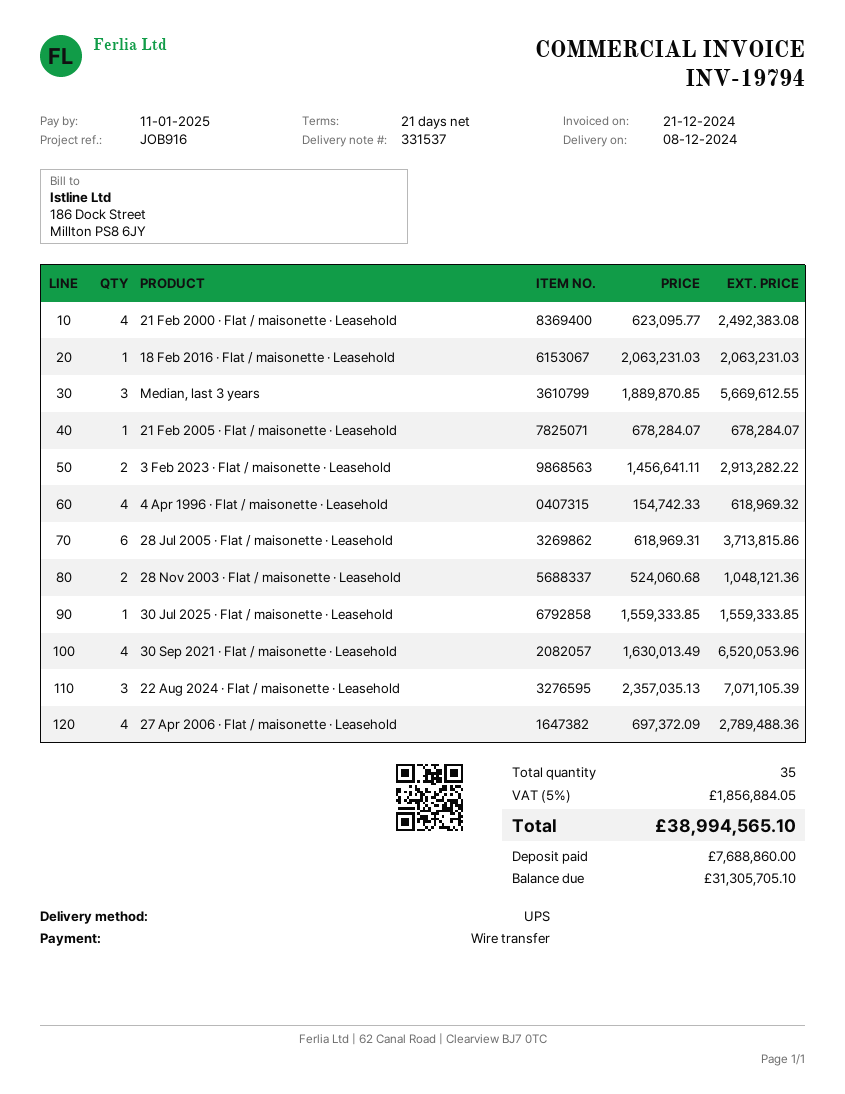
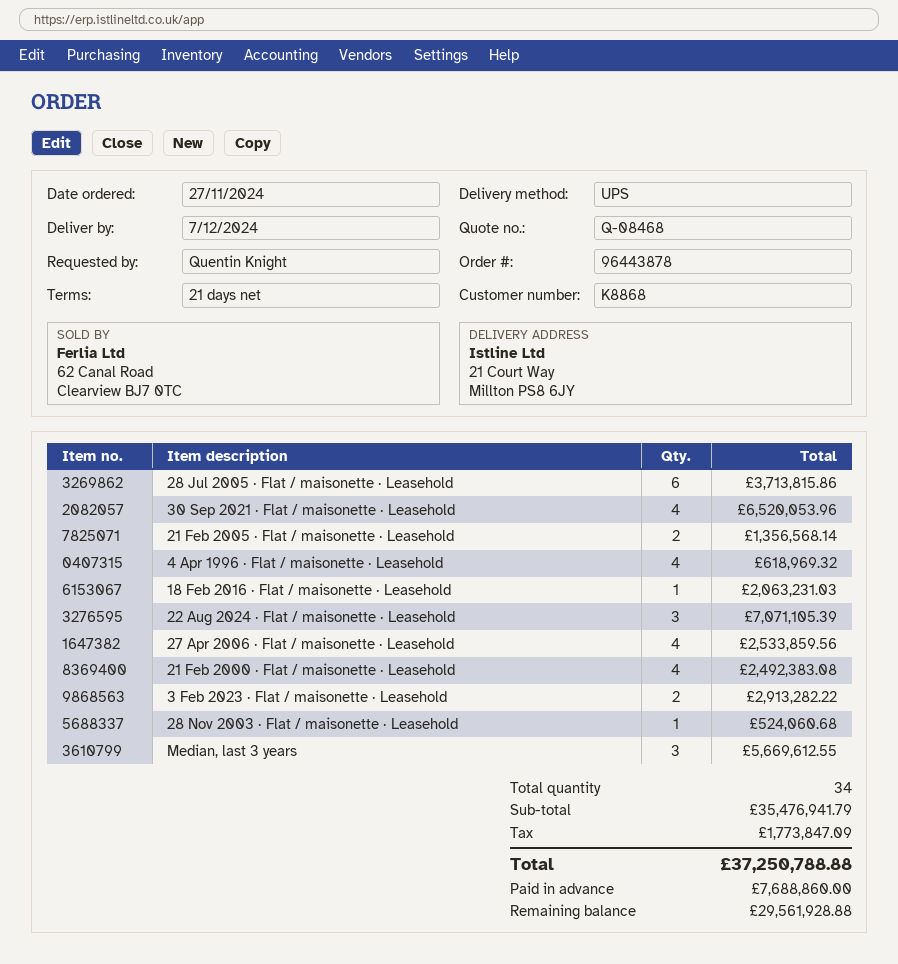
delivery date: 2024-12-08 -> 2024-12-07
21 Feb 2005 · Flat / maisonette · Leasehold: 1 for 678284.07 -> 2 for 1356568.14
28 Nov 2003 · Flat / maisonette · Leasehold: 2 for 1048121.36 -> 1 for 524060.68
30 Jul 2025 · Flat / maisonette · Leasehold: 1 for 1559333.85 -> none
27 Apr 2006 · Flat / maisonette · Leasehold: 4 for 2789488.36 -> 4 for 2533859.56
total quantity: 35 -> 34
tax: 1856884.05 -> 1773847.09
total: 38994565.10 -> 37250788.88
balance: 31305705.10 -> 29561928.88

